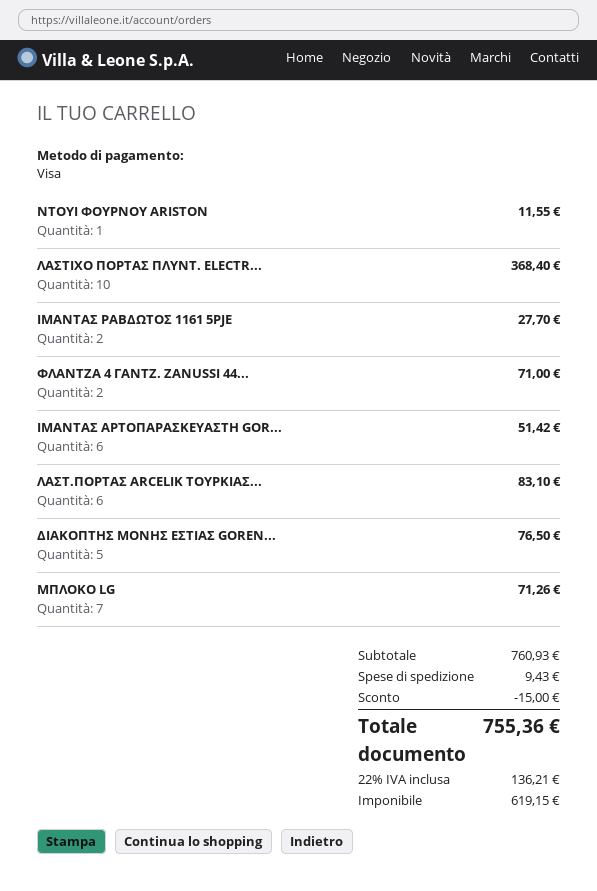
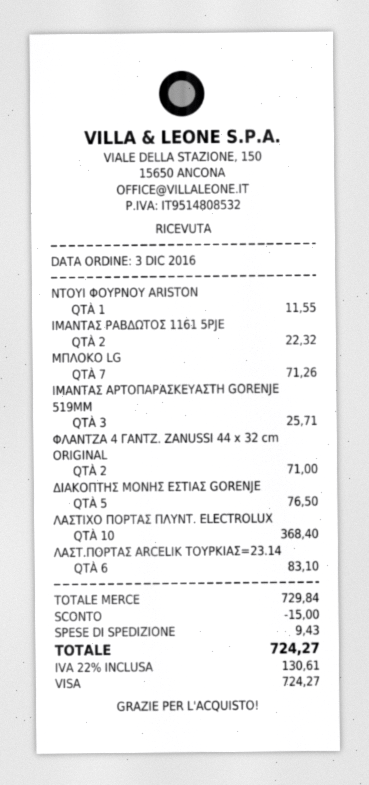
ΙΜΑΝΤΑΣ ΡΑΒΔΩΤΟΣ 1161 5PJE: 2 for 27.70 -> 2 for 22.32
ΙΜΑΝΤΑΣ ΑΡΤΟΠΑΡΑΣΚΕΥΑΣΤΗ GOR...: 6 for 51.42 -> 3 for 25.71
subtotal: 760.93 -> 729.84
tax: 22% = 136.21 -> 22% = 130.61
total: 755.36 -> 724.27

